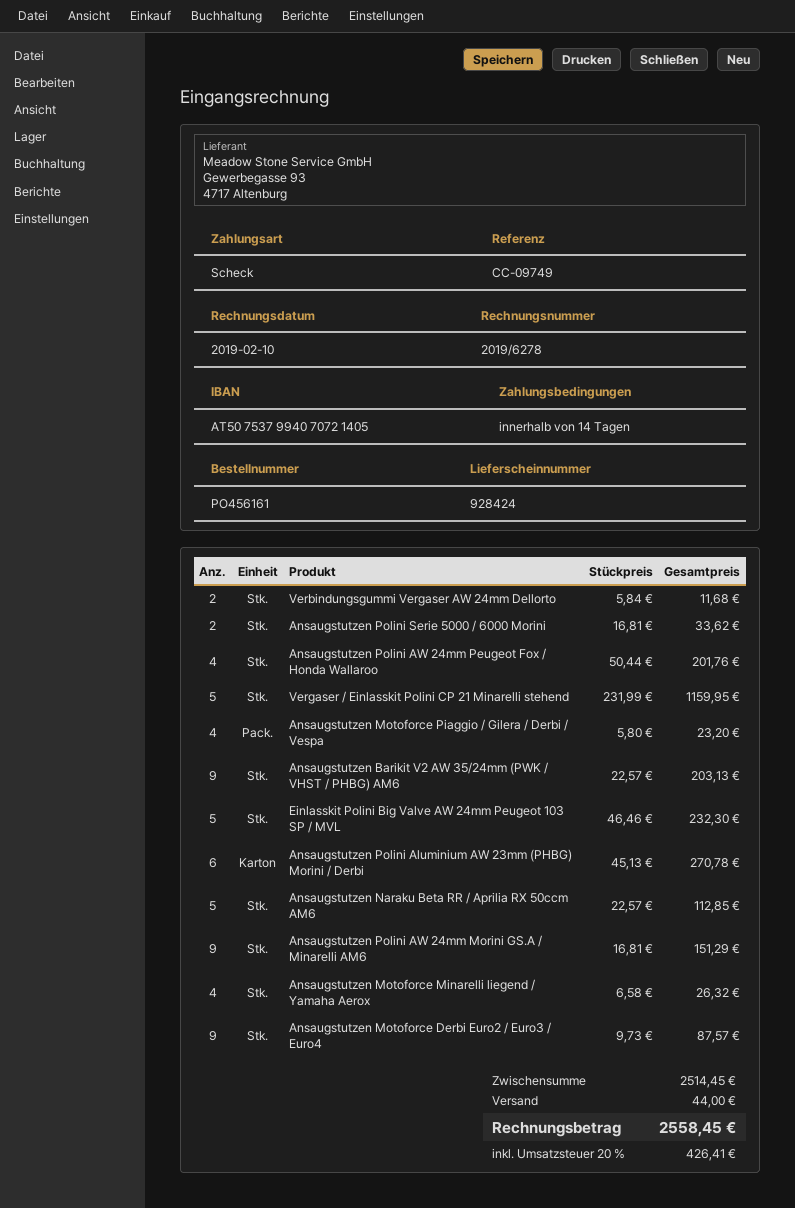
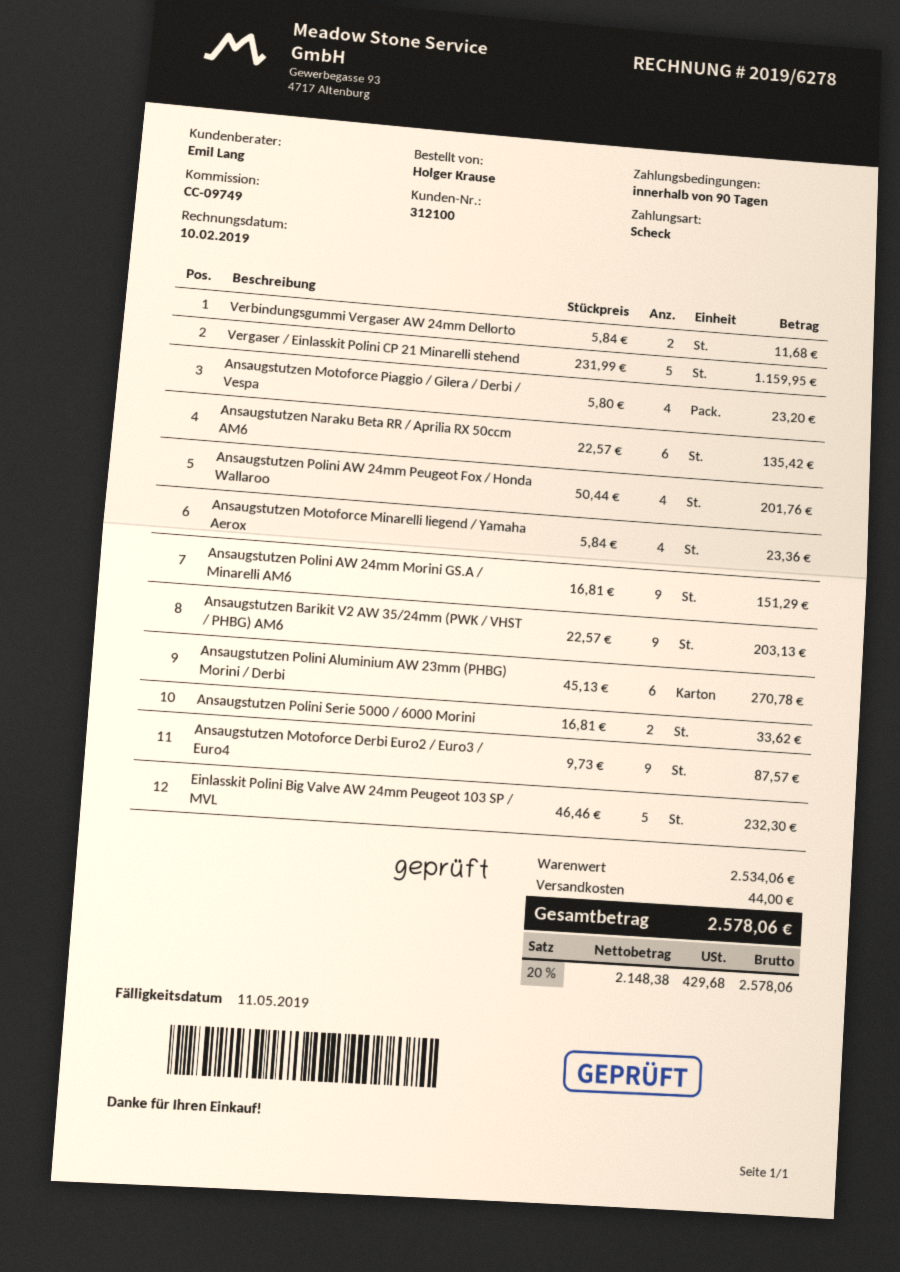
payment terms: 14 days -> 90 days
Ansaugstutzen Naraku Beta RR / Aprilia RX 50ccm AM6: 5 x 22.57 = 112.85 -> 6 x 22.57 = 135.42
Ansaugstutzen Motoforce Minarelli liegend / Yamaha Aerox: 4 x 6.58 = 26.32 -> 4 x 5.84 = 23.36
subtotal: 2514.45 -> 2534.06
tax: 20% = 426.41 -> 20% = 429.68
total: 2558.45 -> 2578.06

